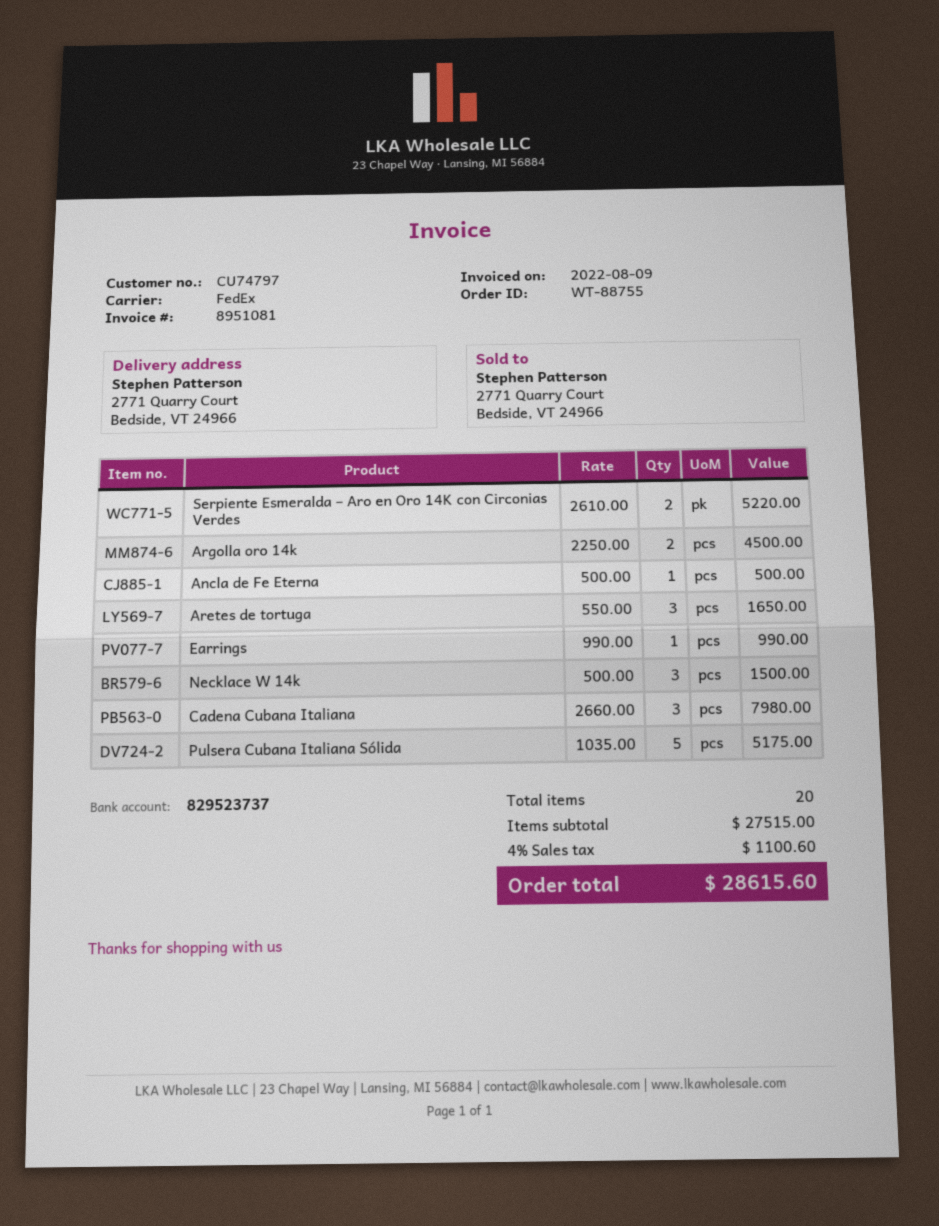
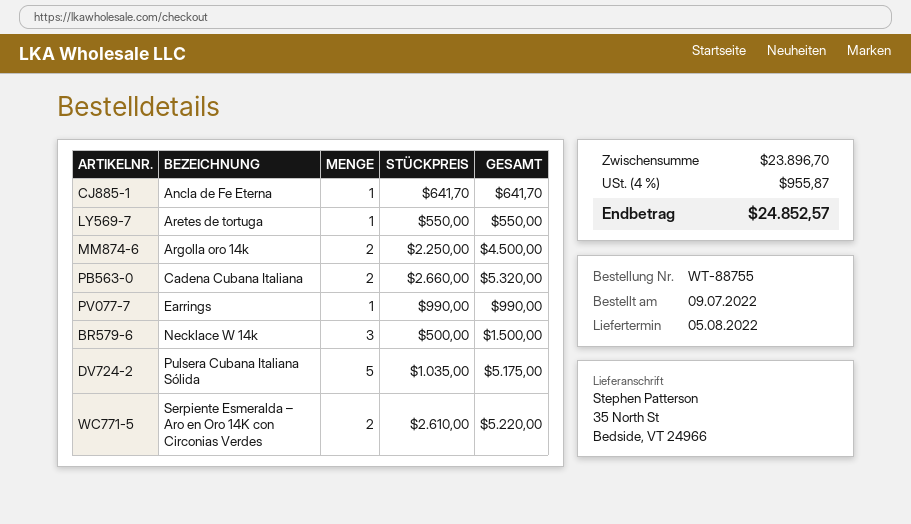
ship to: 2771 Quarry Court, Bedside, VT 24966 -> 35 North St, Bedside, VT 24966
Ancla de Fe Eterna: 1 x 500.00 = 500.00 -> 1 x 641.70 = 641.70
Aretes de tortuga: 3 x 550.00 = 1650.00 -> 1 x 550.00 = 550.00
Cadena Cubana Italiana: 3 x 2660.00 = 7980.00 -> 2 x 2660.00 = 5320.00
subtotal: 27515.00 -> 23896.70
tax: 4% = 1100.60 -> 4% = 955.87
total: 28615.60 -> 24852.57

